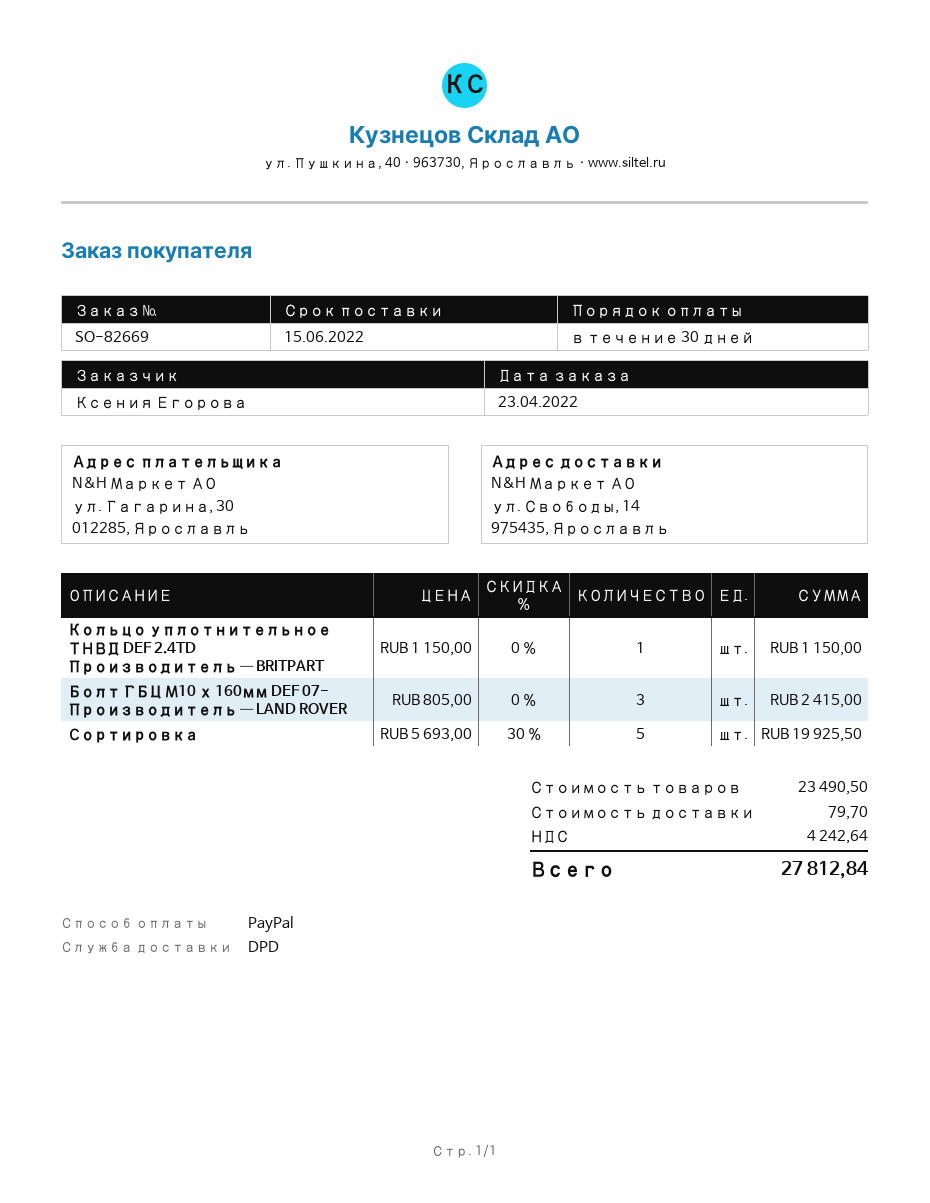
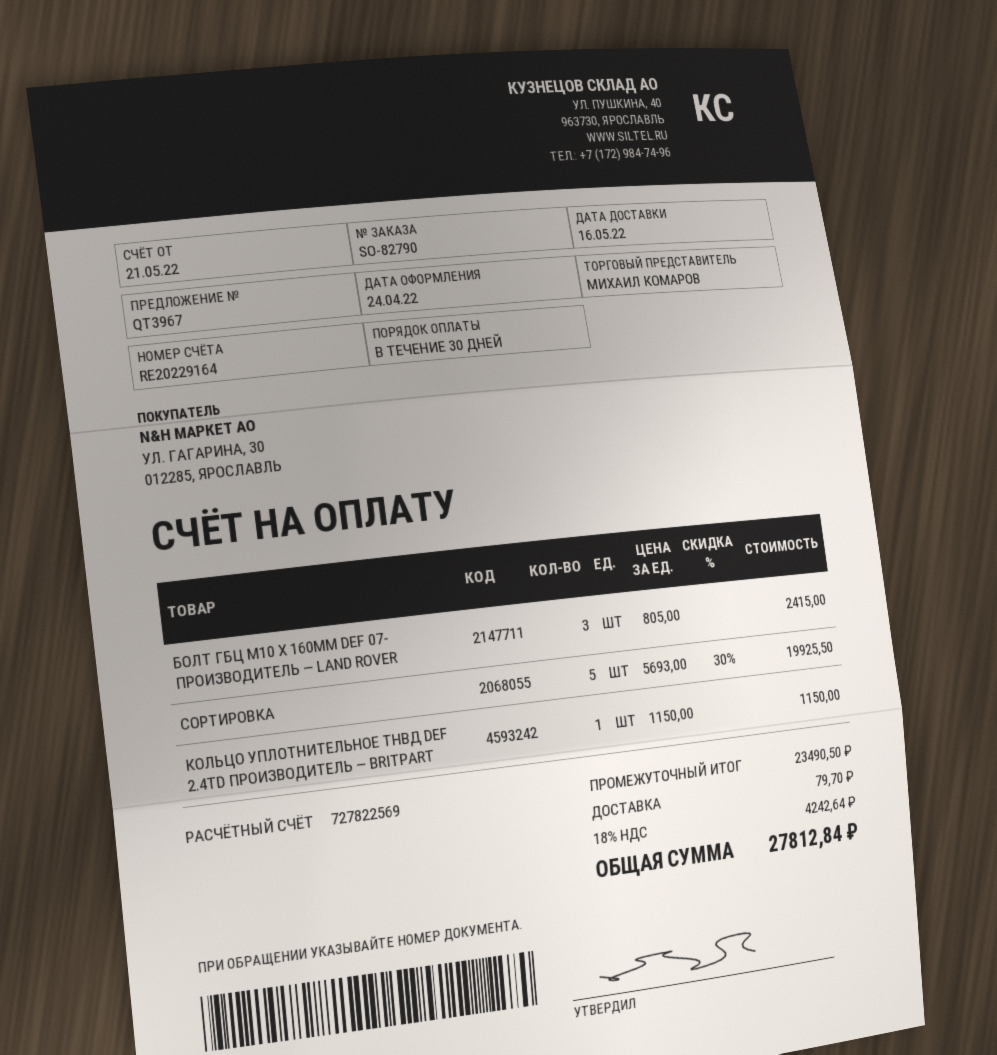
order number: SO-82669 -> SO-82790
order date: 2022-04-23 -> 2022-04-24
delivery date: 2022-06-15 -> 2022-05-16

